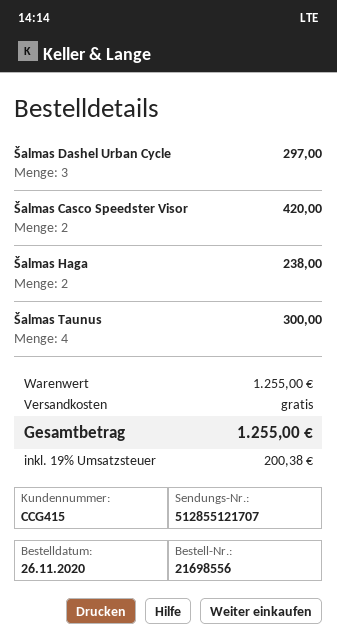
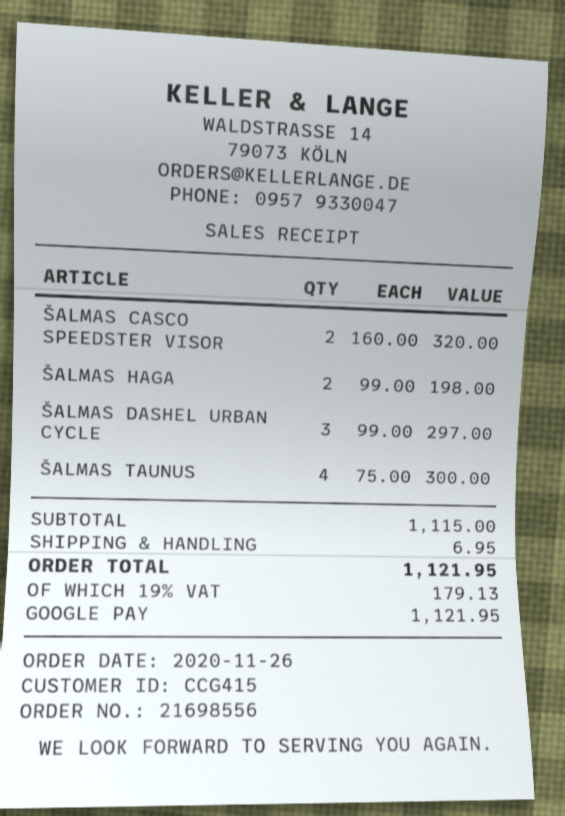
Šalmas Casco Speedster Visor: 2 for 420.00 -> 2 for 320.00
Šalmas Haga: 2 for 238.00 -> 2 for 198.00
subtotal: 1255.00 -> 1115.00
shipping: 0.00 -> 6.95
tax: 19% = 200.38 -> 19% = 179.13
total: 1255.00 -> 1121.95

